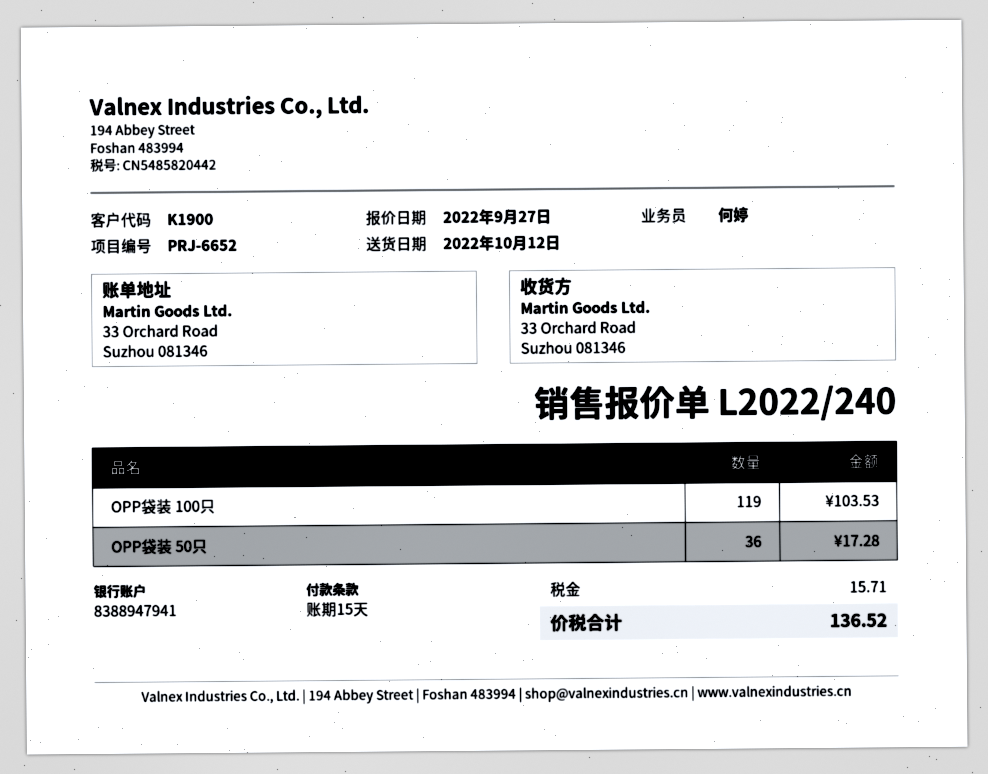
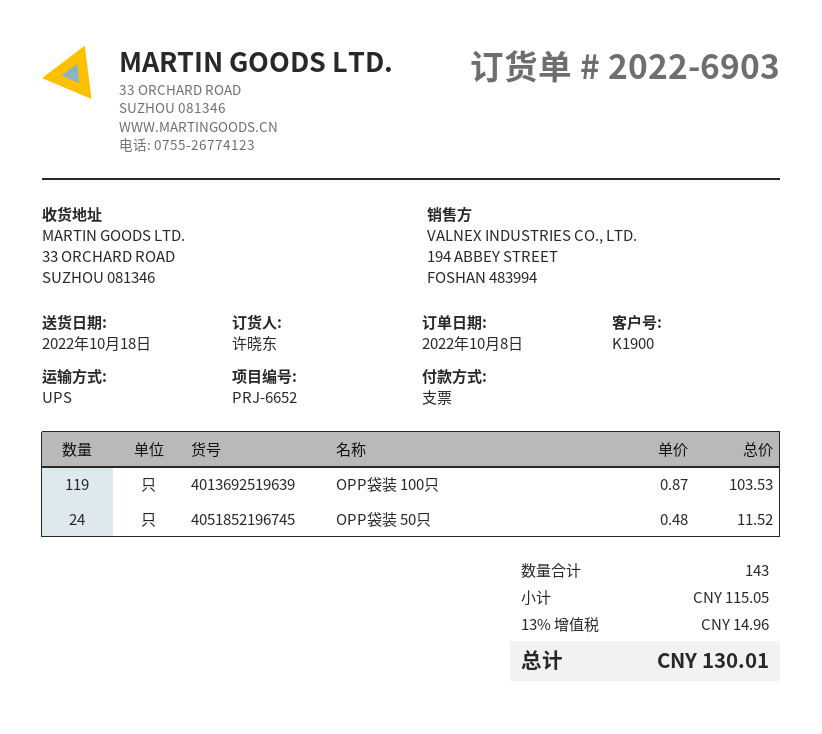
delivery date: 2022-10-12 -> 2022-10-18
OPP袋装 50只: 36 for 17.28 -> 24 for 11.52
tax: 15.71 -> 14.96
total: 136.52 -> 130.01

